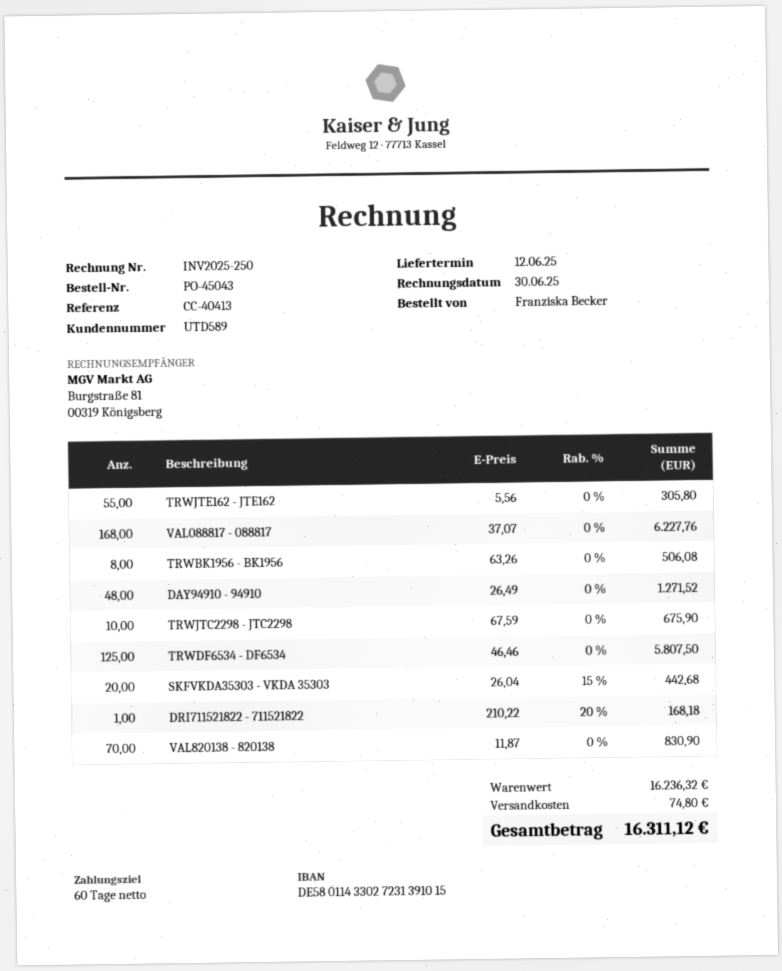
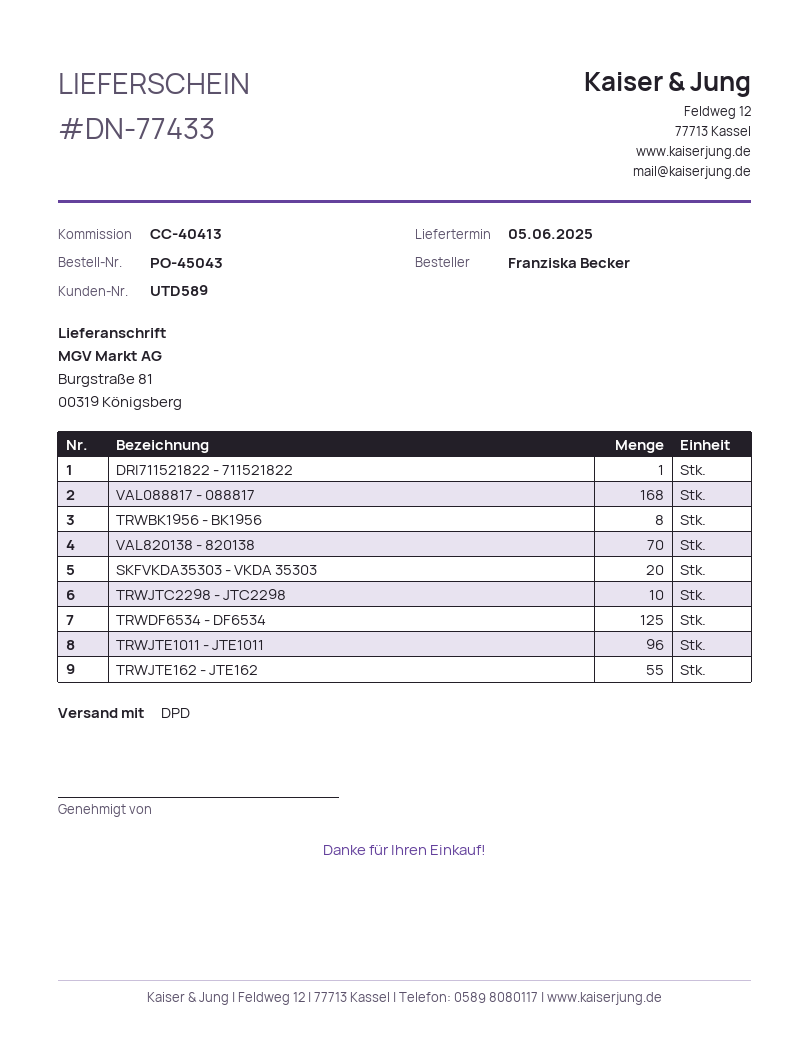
delivery date: 2025-06-12 -> 2025-06-05
DAY94910 - 94910: 48 -> none
TRWJTE1011 - JTE1011: none -> 96

